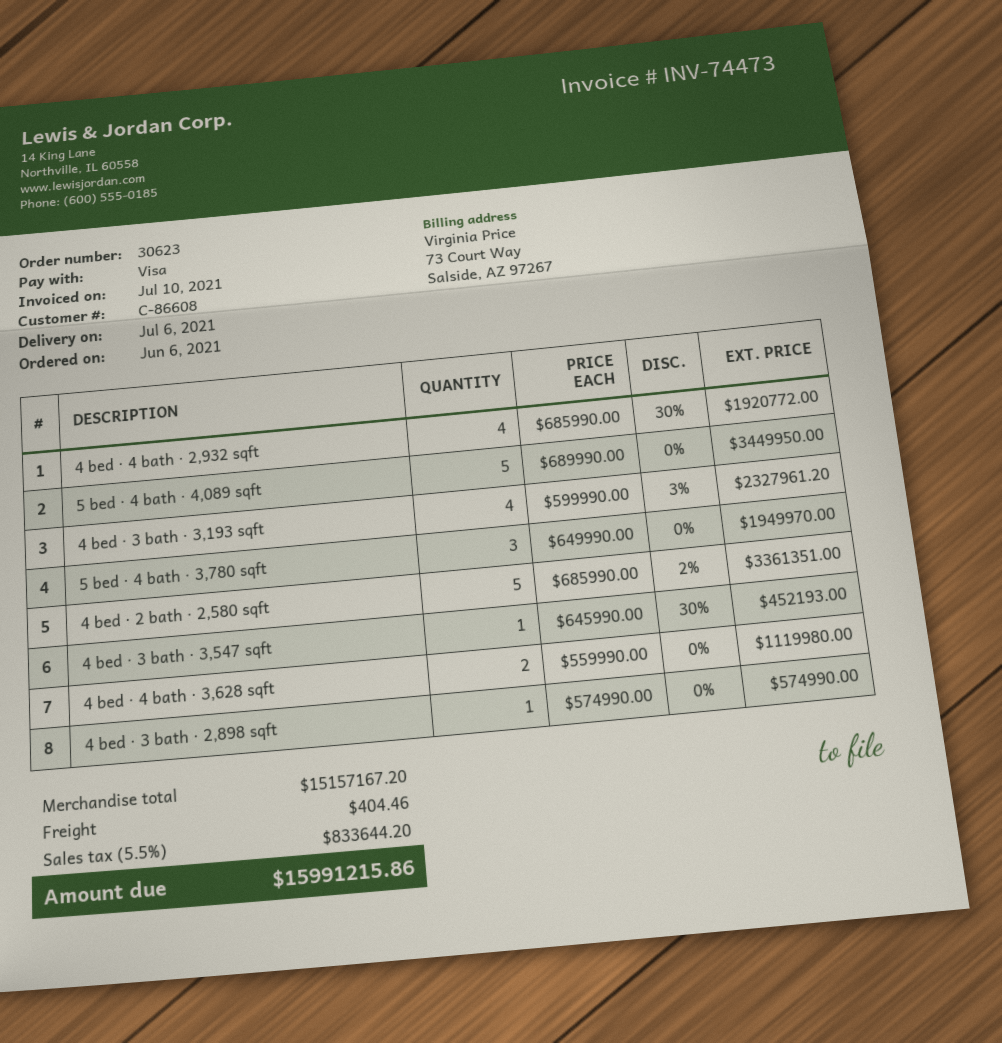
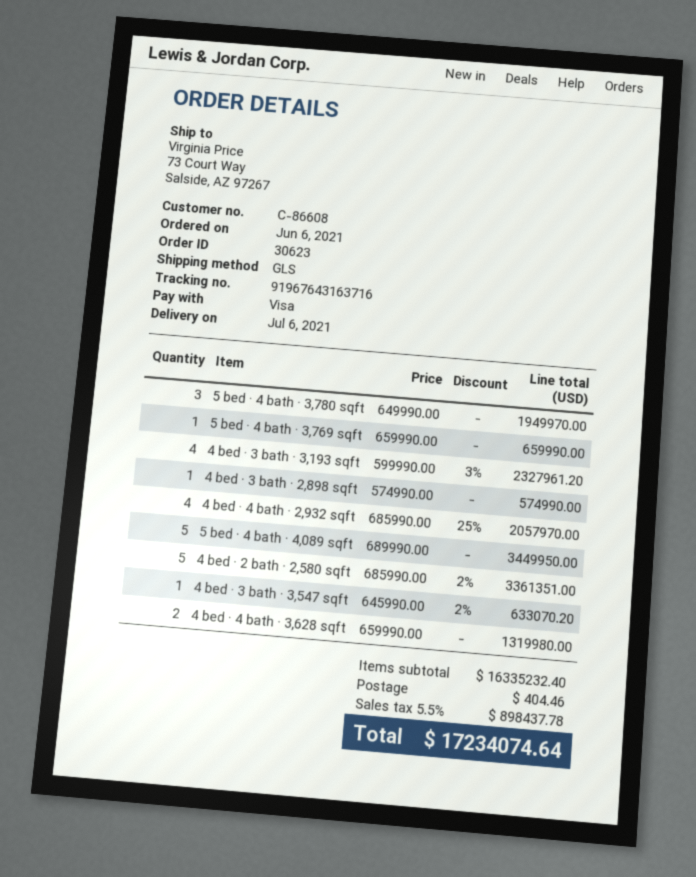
4 bed · 4 bath · 2,932 sqft: 4 x 685990.00 - 30% = 1920772.00 -> 4 x 685990.00 - 25% = 2057970.00
4 bed · 3 bath · 3,547 sqft: 1 x 645990.00 - 30% = 452193.00 -> 1 x 645990.00 - 2% = 633070.20
4 bed · 4 bath · 3,628 sqft: 2 x 559990.00 = 1119980.00 -> 2 x 659990.00 = 1319980.00
5 bed · 4 bath · 3,769 sqft: none -> 1 x 659990.00 = 659990.00
subtotal: 15157167.20 -> 16335232.40
tax: 5.5% = 833644.20 -> 5.5% = 898437.78
total: 15991215.86 -> 17234074.64

